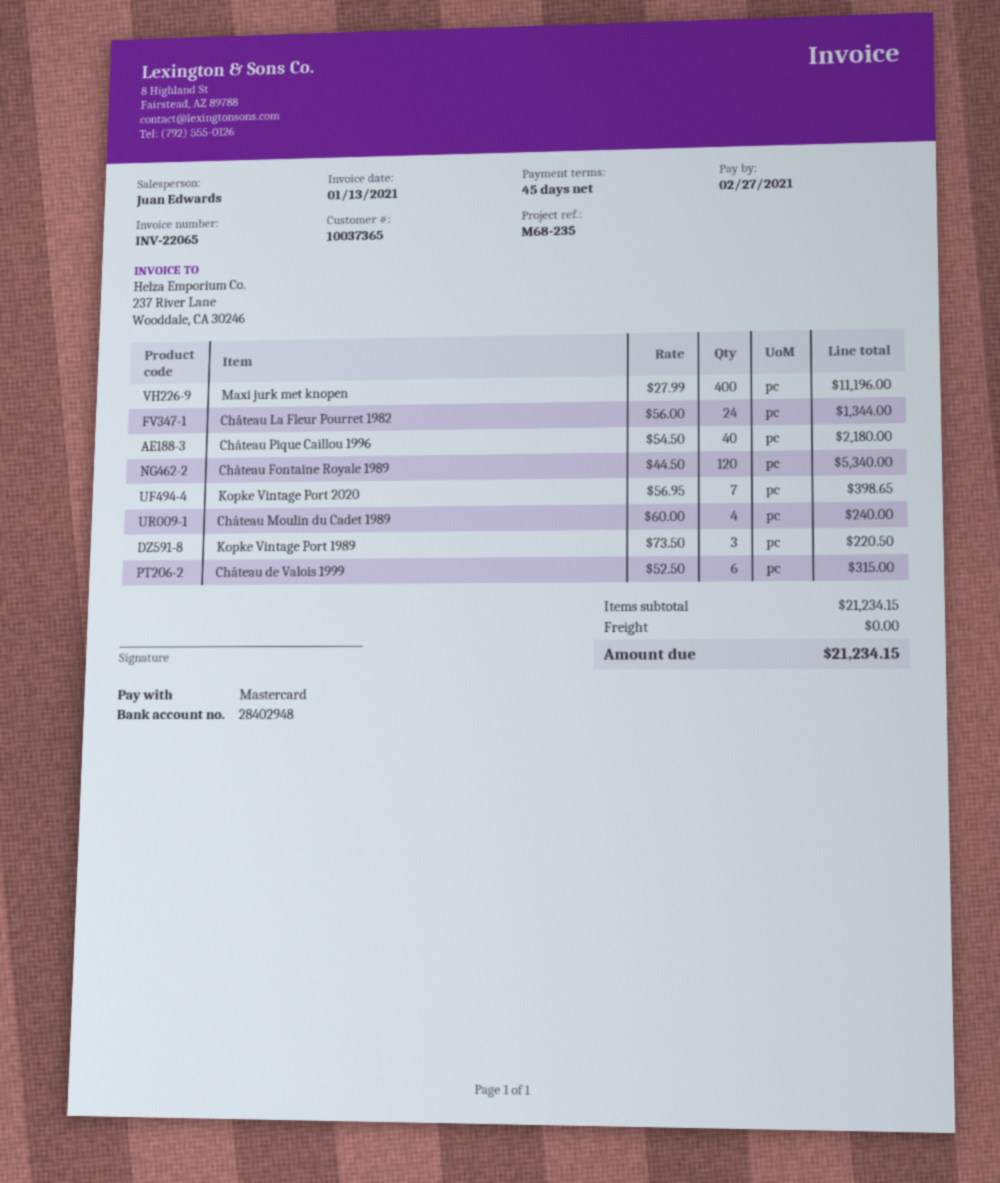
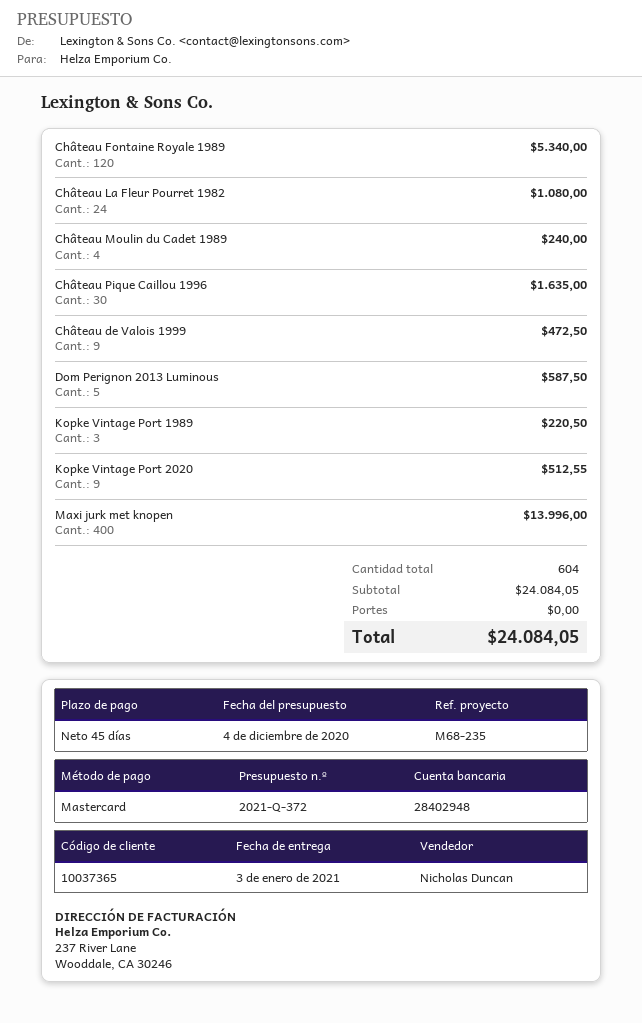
sales rep: Juan Edwards -> Nicholas Duncan
Maxi jurk met knopen: 400 for 11196.00 -> 400 for 13996.00
Château La Fleur Pourret 1982: 24 for 1344.00 -> 24 for 1080.00
Château Pique Caillou 1996: 40 for 2180.00 -> 30 for 1635.00
Kopke Vintage Port 2020: 7 for 398.65 -> 9 for 512.55
Château de Valois 1999: 6 for 315.00 -> 9 for 472.50
Dom Perignon 2013 Luminous: none -> 5 for 587.50
subtotal: 21234.15 -> 24084.05
total: 21234.15 -> 24084.05

